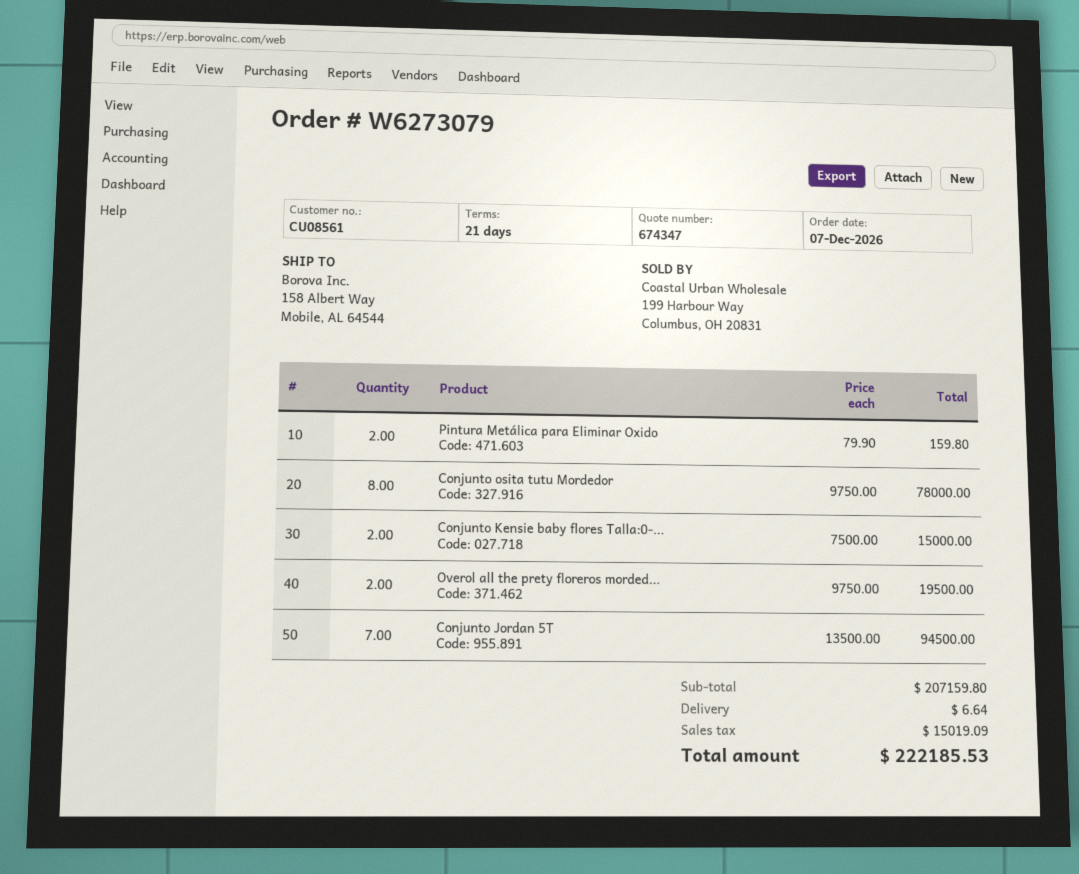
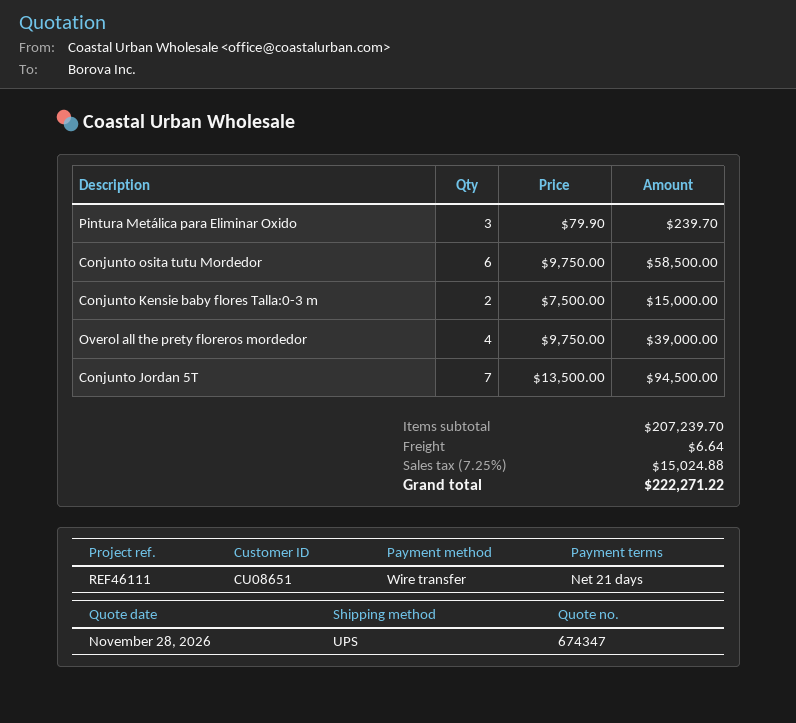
customer number: CU08561 -> CU08651
Pintura Metálica para Eliminar Oxido: 2 x 79.90 = 159.80 -> 3 x 79.90 = 239.70
Conjunto osita tutu Mordedor: 8 x 9750.00 = 78000.00 -> 6 x 9750.00 = 58500.00
Overol all the prety floreros morded...: 2 x 9750.00 = 19500.00 -> 4 x 9750.00 = 39000.00
subtotal: 207159.80 -> 207239.70
tax: 15019.09 -> 15024.88
total: 222185.53 -> 222271.22

